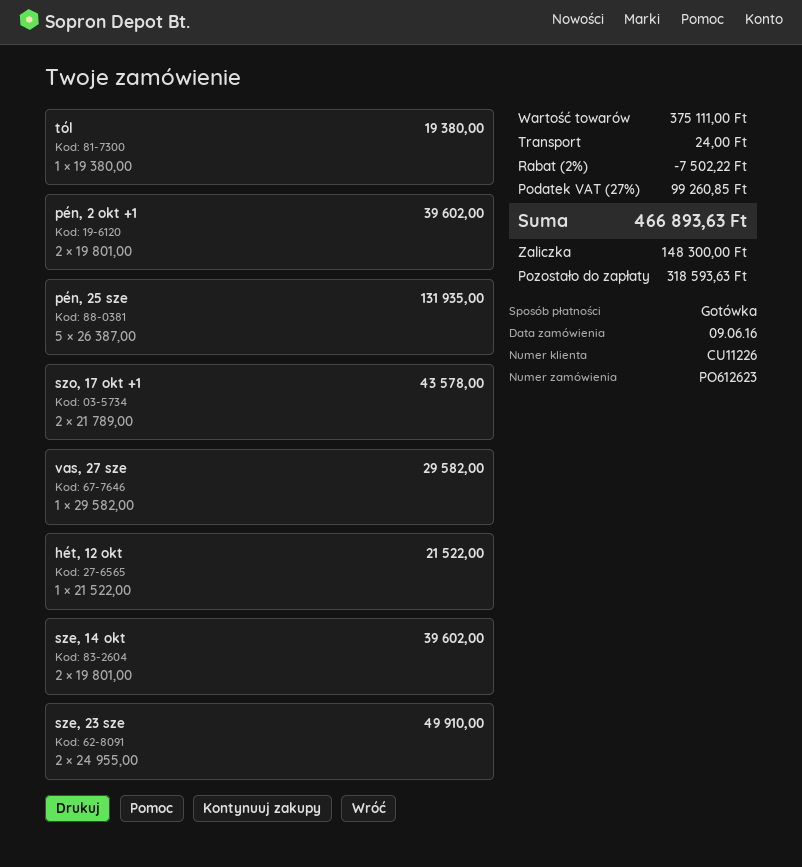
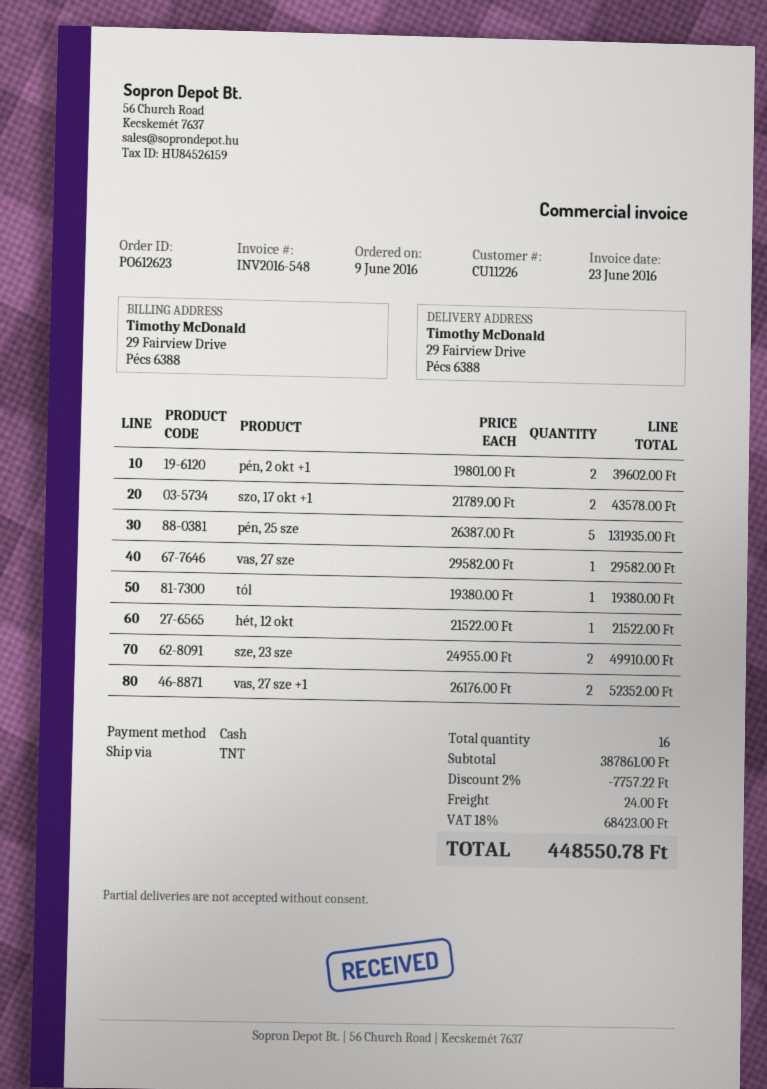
sze, 14 okt: 2 x 19801.00 = 39602.00 -> none
vas, 27 sze +1: none -> 2 x 26176.00 = 52352.00
subtotal: 375111.00 -> 387861.00
discount: 2% = 7502.22 -> 2% = 7757.22
tax: 27% = 99260.85 -> 18% = 68423.00
total: 466893.63 -> 448550.78

